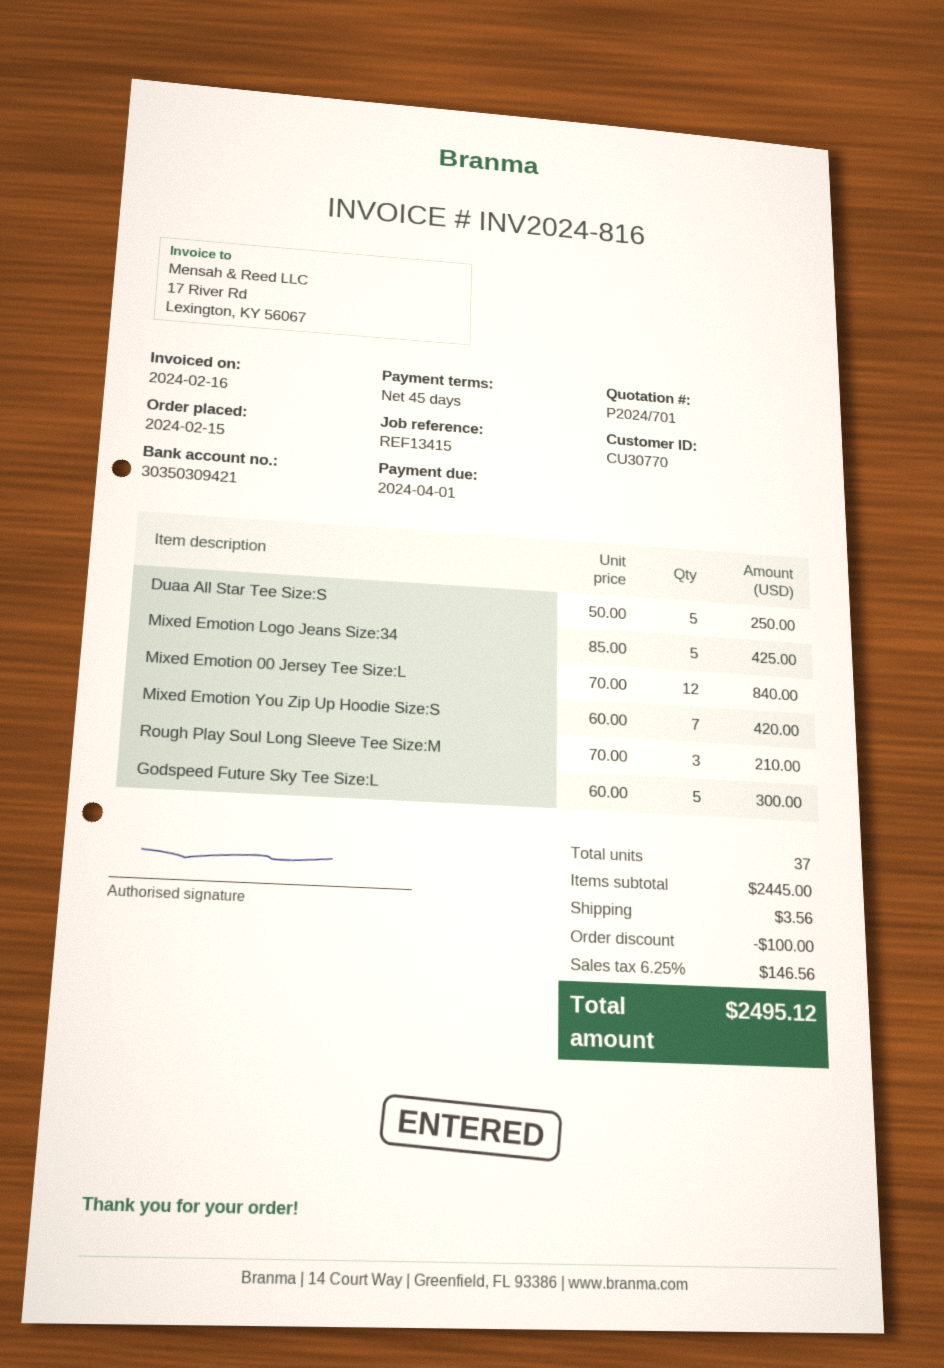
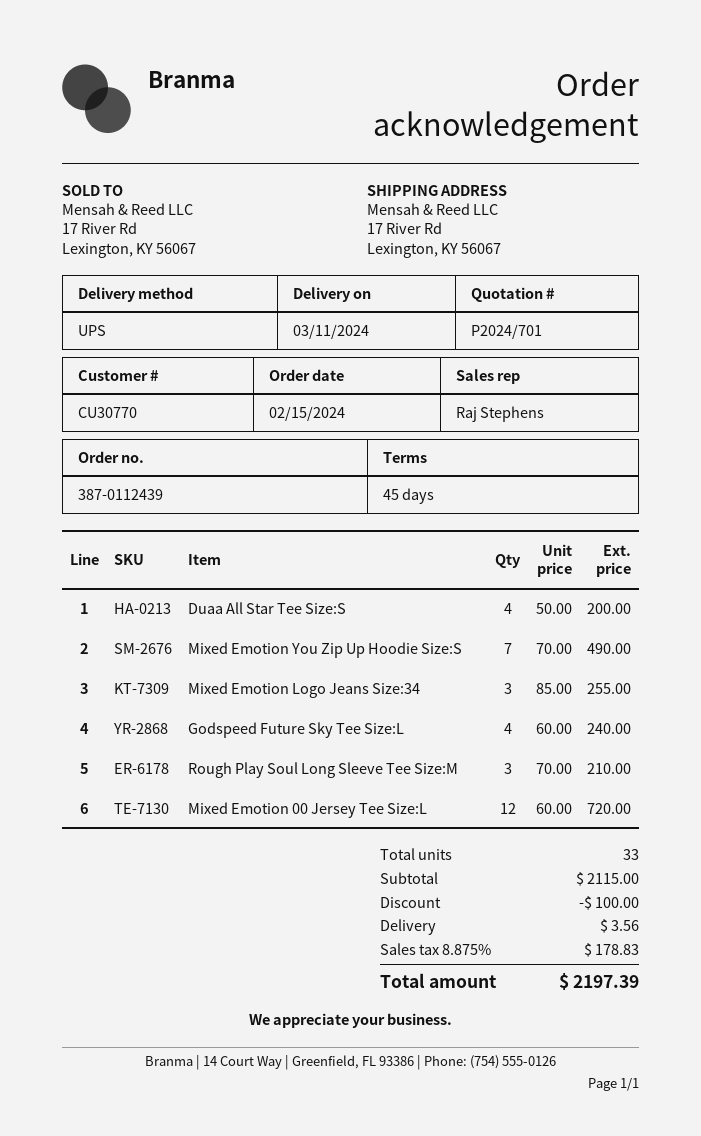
Duaa All Star Tee Size:S: 5 x 50.00 = 250.00 -> 4 x 50.00 = 200.00
Mixed Emotion Logo Jeans Size:34: 5 x 85.00 = 425.00 -> 3 x 85.00 = 255.00
Mixed Emotion 00 Jersey Tee Size:L: 12 x 70.00 = 840.00 -> 12 x 60.00 = 720.00
Mixed Emotion You Zip Up Hoodie Size:S: 7 x 60.00 = 420.00 -> 7 x 70.00 = 490.00
Godspeed Future Sky Tee Size:L: 5 x 60.00 = 300.00 -> 4 x 60.00 = 240.00
total quantity: 37 -> 33
subtotal: 2445.00 -> 2115.00
tax: 6.25% = 146.56 -> 8.875% = 178.83
total: 2495.12 -> 2197.39

